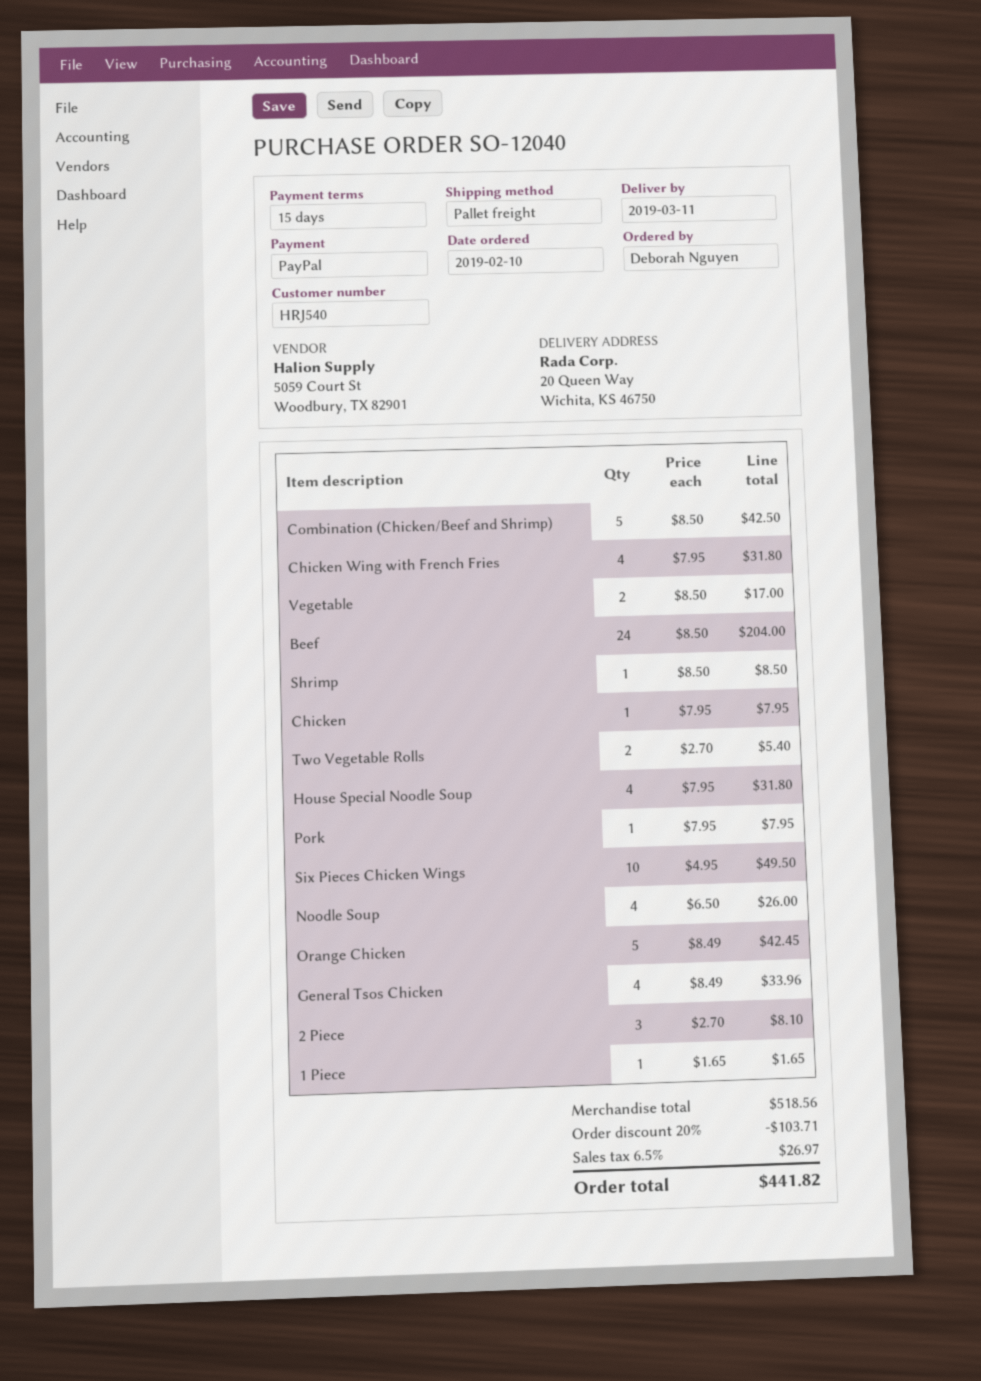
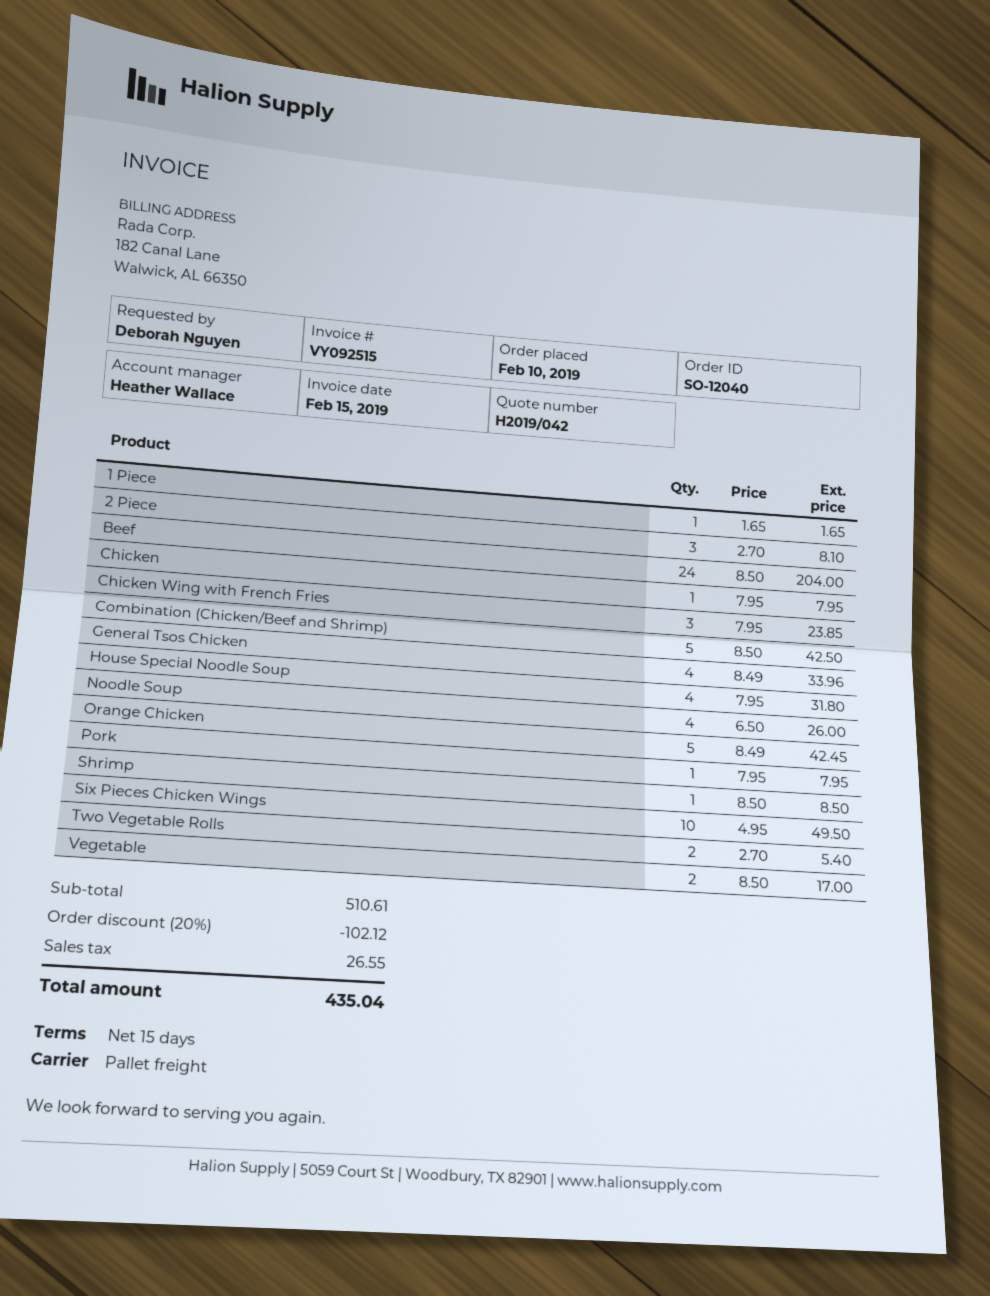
Chicken Wing with French Fries: 4 x 7.95 = 31.80 -> 3 x 7.95 = 23.85
subtotal: 518.56 -> 510.61
discount: 20% = 103.71 -> 20% = 102.12
tax: 26.97 -> 26.55
total: 441.82 -> 435.04

